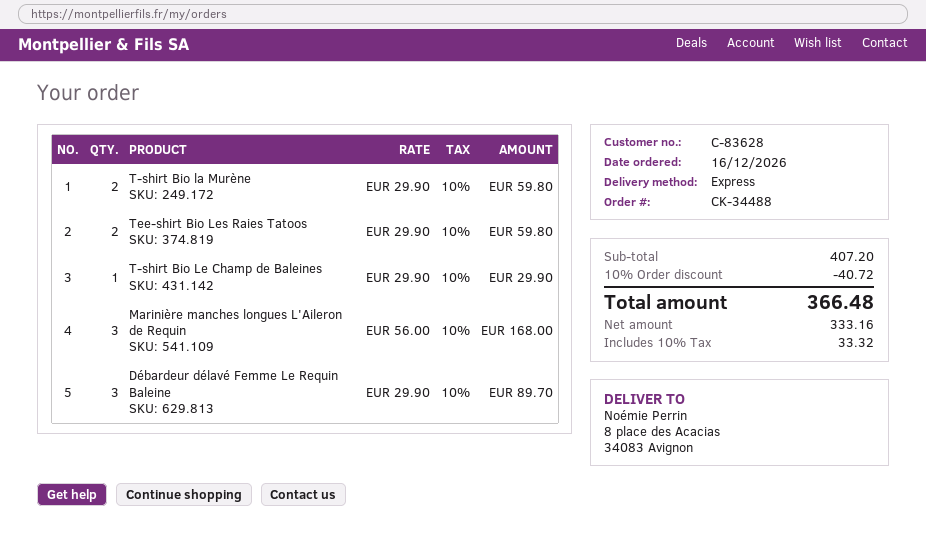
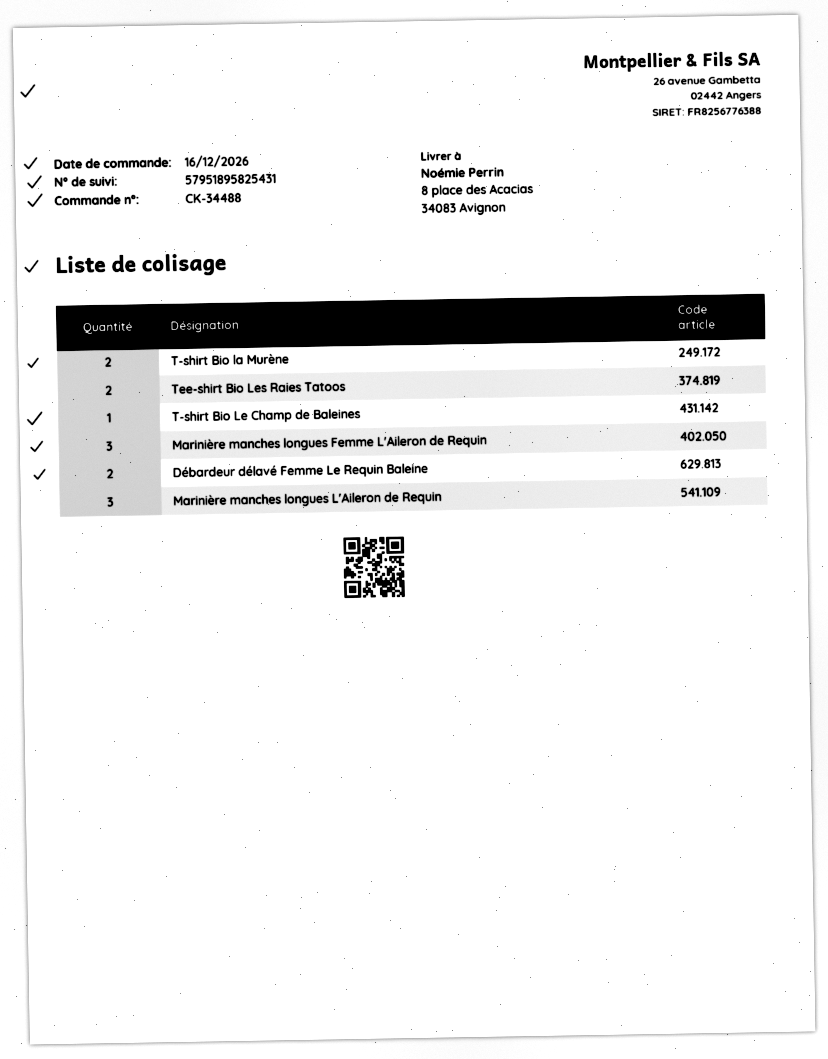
Débardeur délavé Femme Le Requin Baleine: 3 -> 2
Marinière manches longues Femme L'Aileron de Requin: none -> 3

